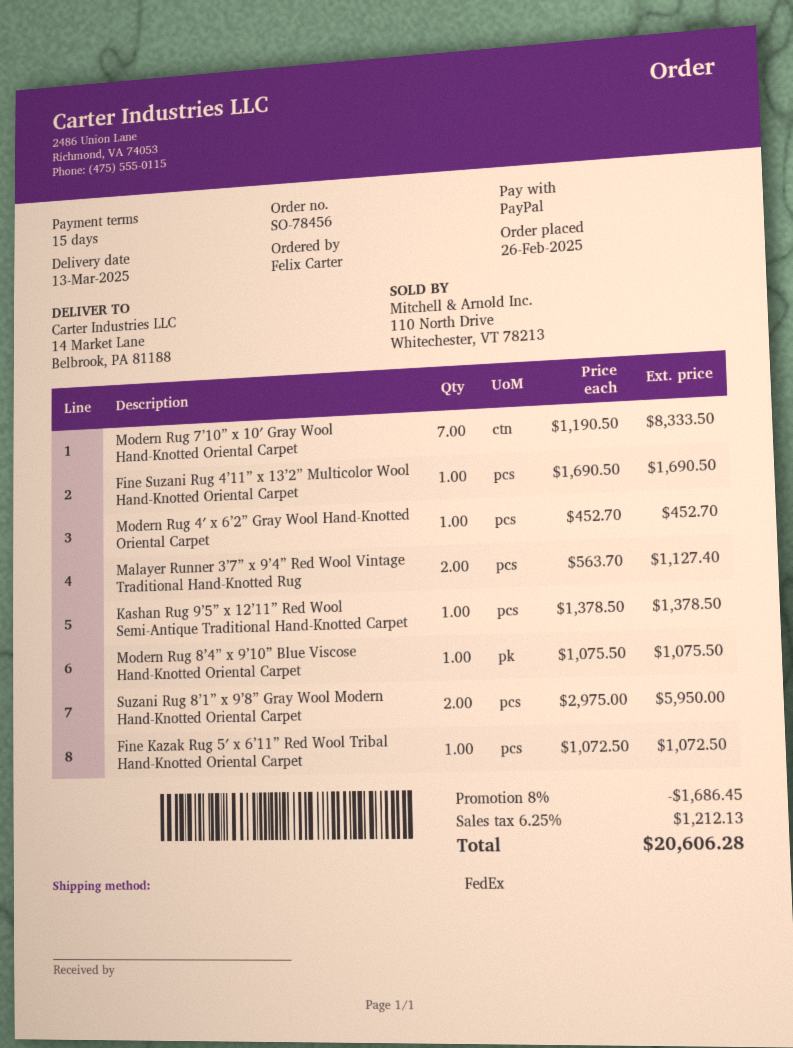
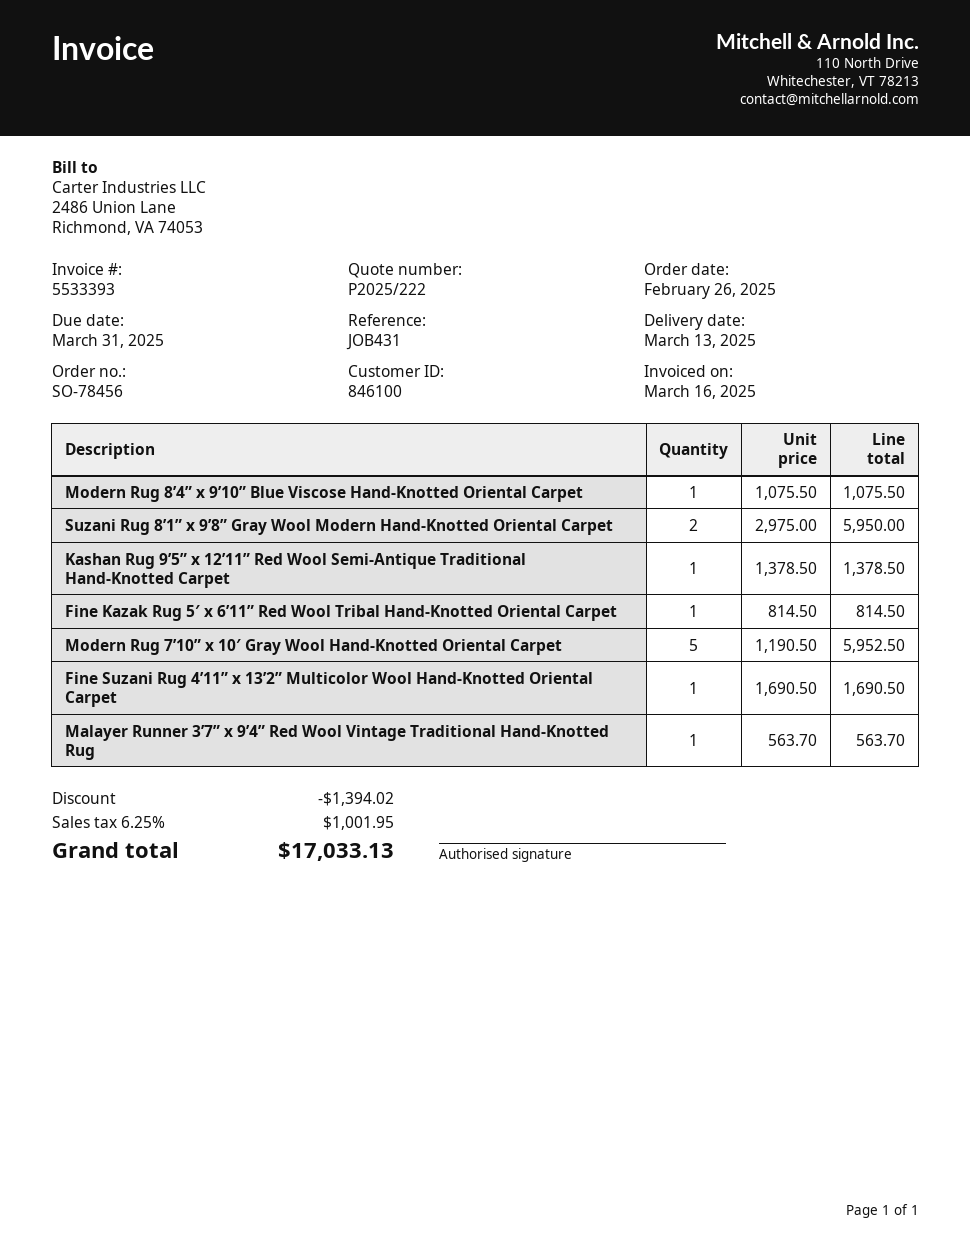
Modern Rug 7’10” x 10′ Gray Wool Hand-Knotted Oriental Carpet: 7 x 1190.50 = 8333.50 -> 5 x 1190.50 = 5952.50
Modern Rug 4′ x 6’2” Gray Wool Hand-Knotted Oriental Carpet: 1 x 452.70 = 452.70 -> none
Malayer Runner 3’7” x 9’4” Red Wool Vintage Traditional Hand-Knotted Rug: 2 x 563.70 = 1127.40 -> 1 x 563.70 = 563.70
Fine Kazak Rug 5′ x 6’11” Red Wool Tribal Hand-Knotted Oriental Carpet: 1 x 1072.50 = 1072.50 -> 1 x 814.50 = 814.50
discount: 1686.45 -> 1394.02
tax: 6.25% = 1212.13 -> 6.25% = 1001.95
total: 20606.28 -> 17033.13

